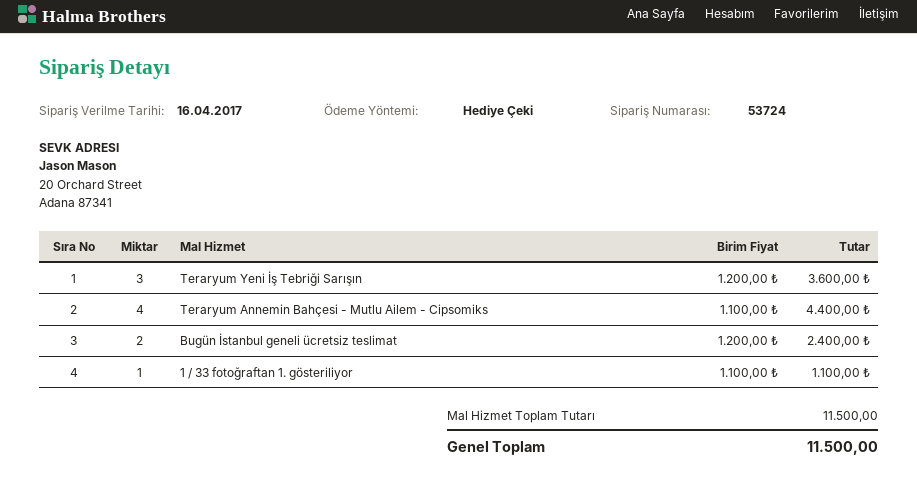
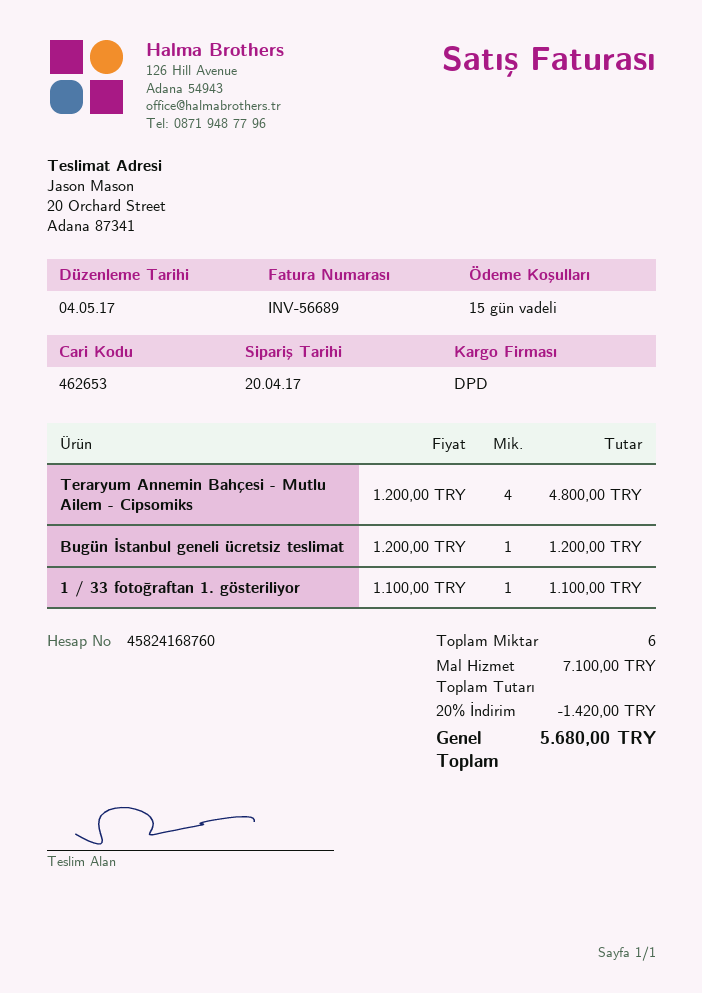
order date: 2017-04-16 -> 2017-04-20
Teraryum Yeni İş Tebriği Sarışın: 3 x 1200.00 = 3600.00 -> none
Teraryum Annemin Bahçesi - Mutlu Ailem - Cipsomiks: 4 x 1100.00 = 4400.00 -> 4 x 1200.00 = 4800.00
Bugün İstanbul geneli ücretsiz teslimat: 2 x 1200.00 = 2400.00 -> 1 x 1200.00 = 1200.00
subtotal: 11500.00 -> 7100.00
discount: none -> 20% = 1420.00
total: 11500.00 -> 5680.00

